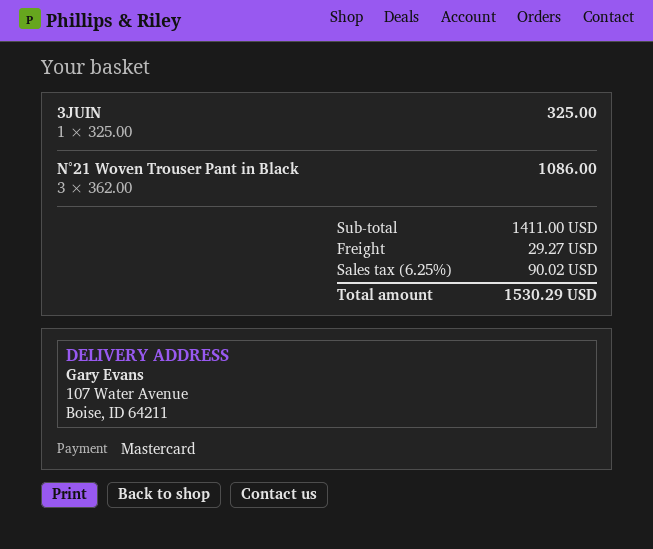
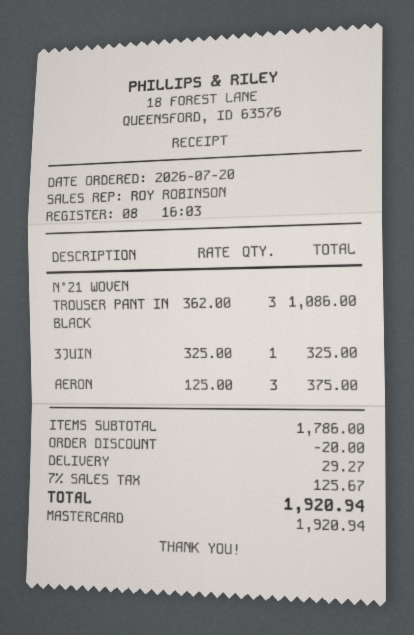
AERON: none -> 3 x 125.00 = 375.00
subtotal: 1411.00 -> 1786.00
discount: none -> 20.00
tax: 6.25% = 90.02 -> 7% = 125.67
total: 1530.29 -> 1920.94

